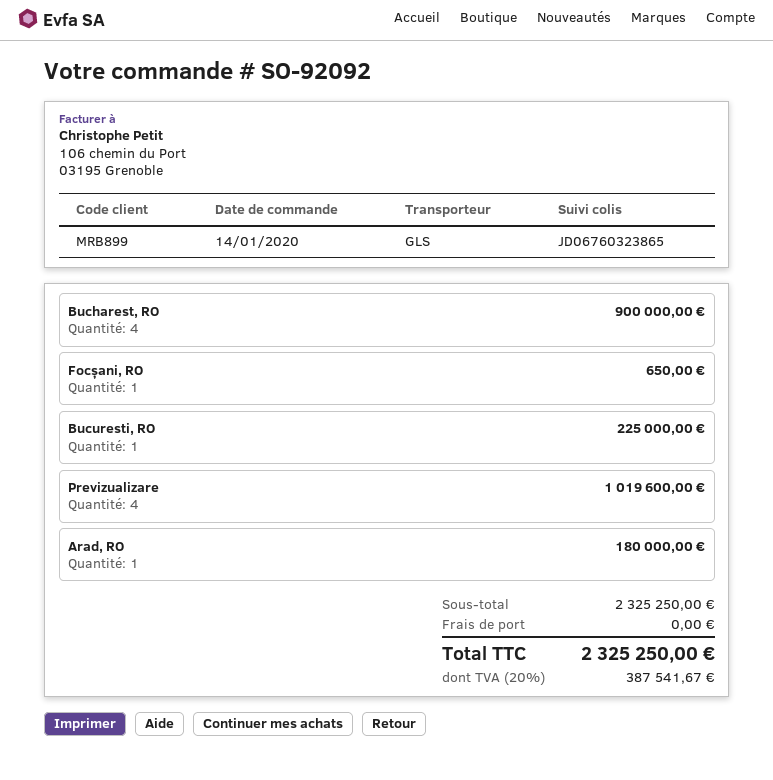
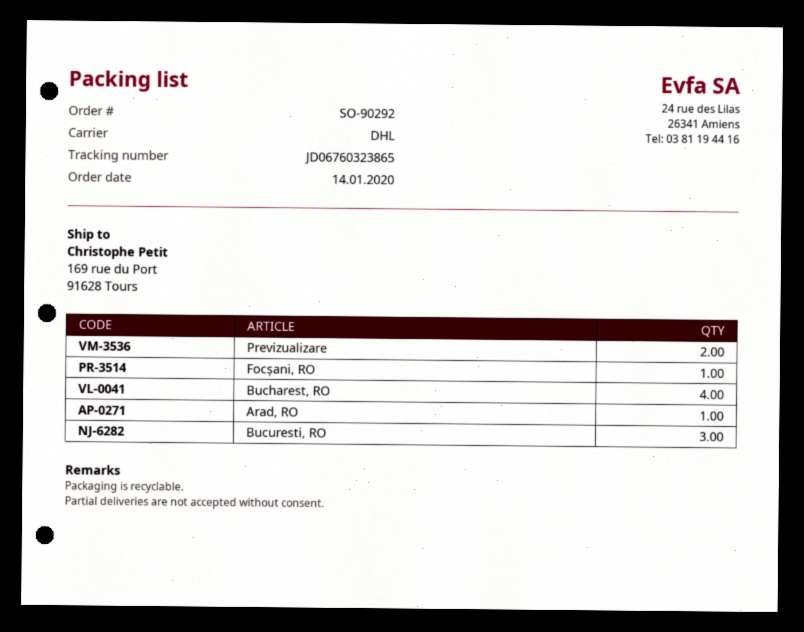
order number: SO-92092 -> SO-90292
shipping method: GLS -> DHL
Bucuresti, RO: 1 -> 3
Previzualizare: 4 -> 2

